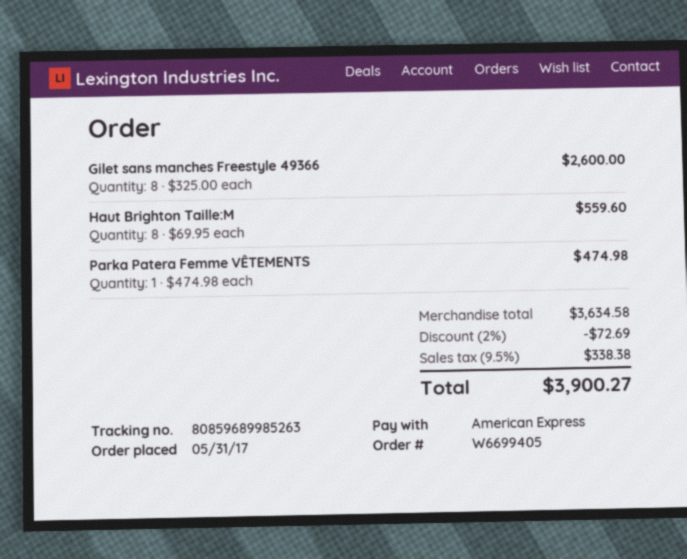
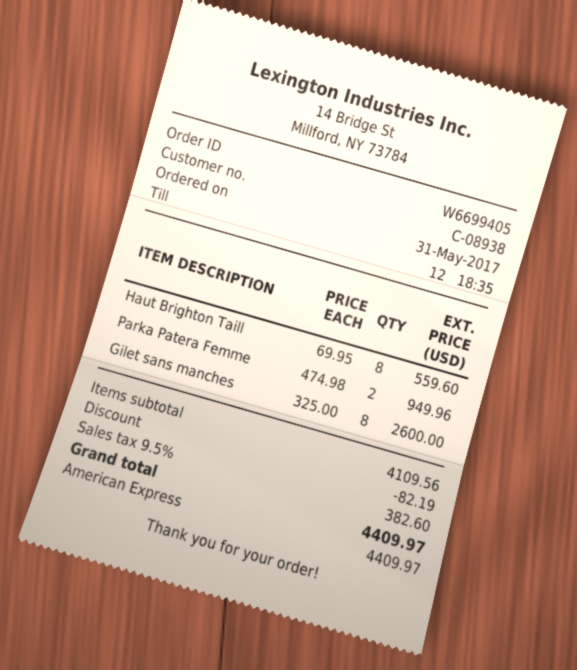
Parka Patera Femme VÊTEMENTS: 1 x 474.98 = 474.98 -> 2 x 474.98 = 949.96
subtotal: 3634.58 -> 4109.56
discount: 72.69 -> 82.19
tax: 9.5% = 338.38 -> 9.5% = 382.60
total: 3900.27 -> 4409.97

